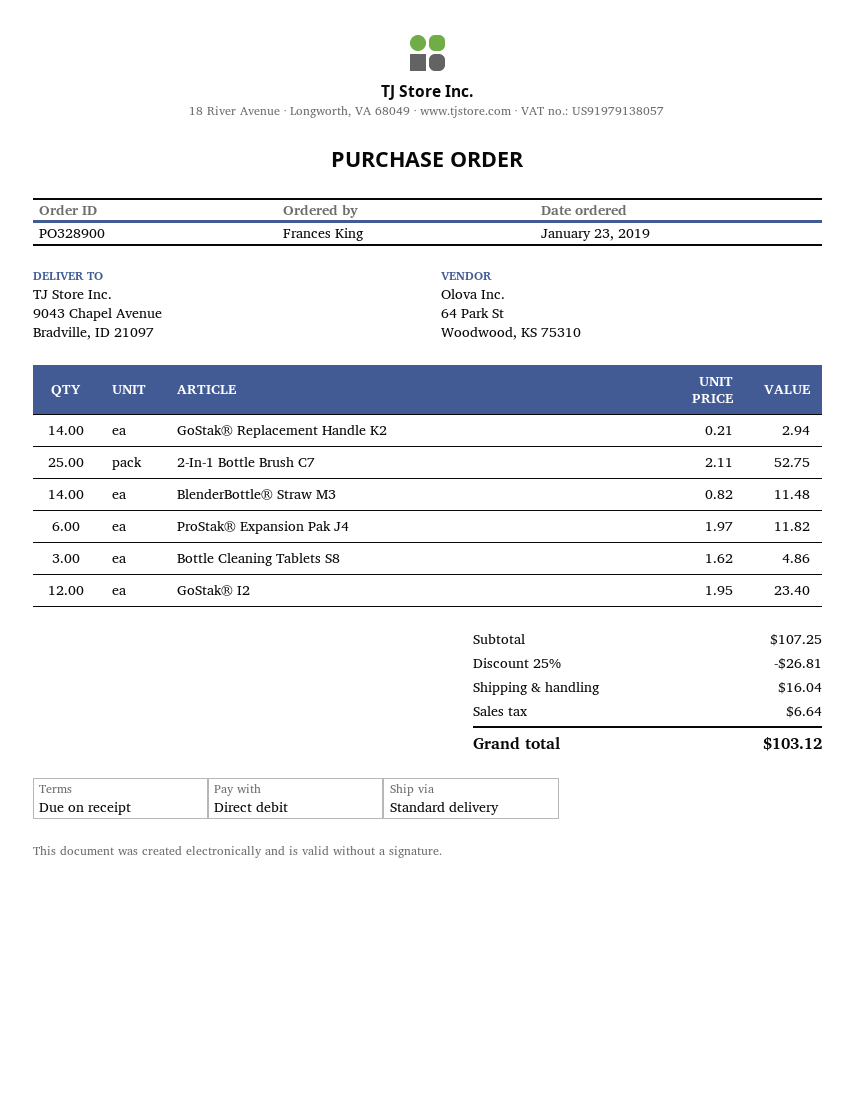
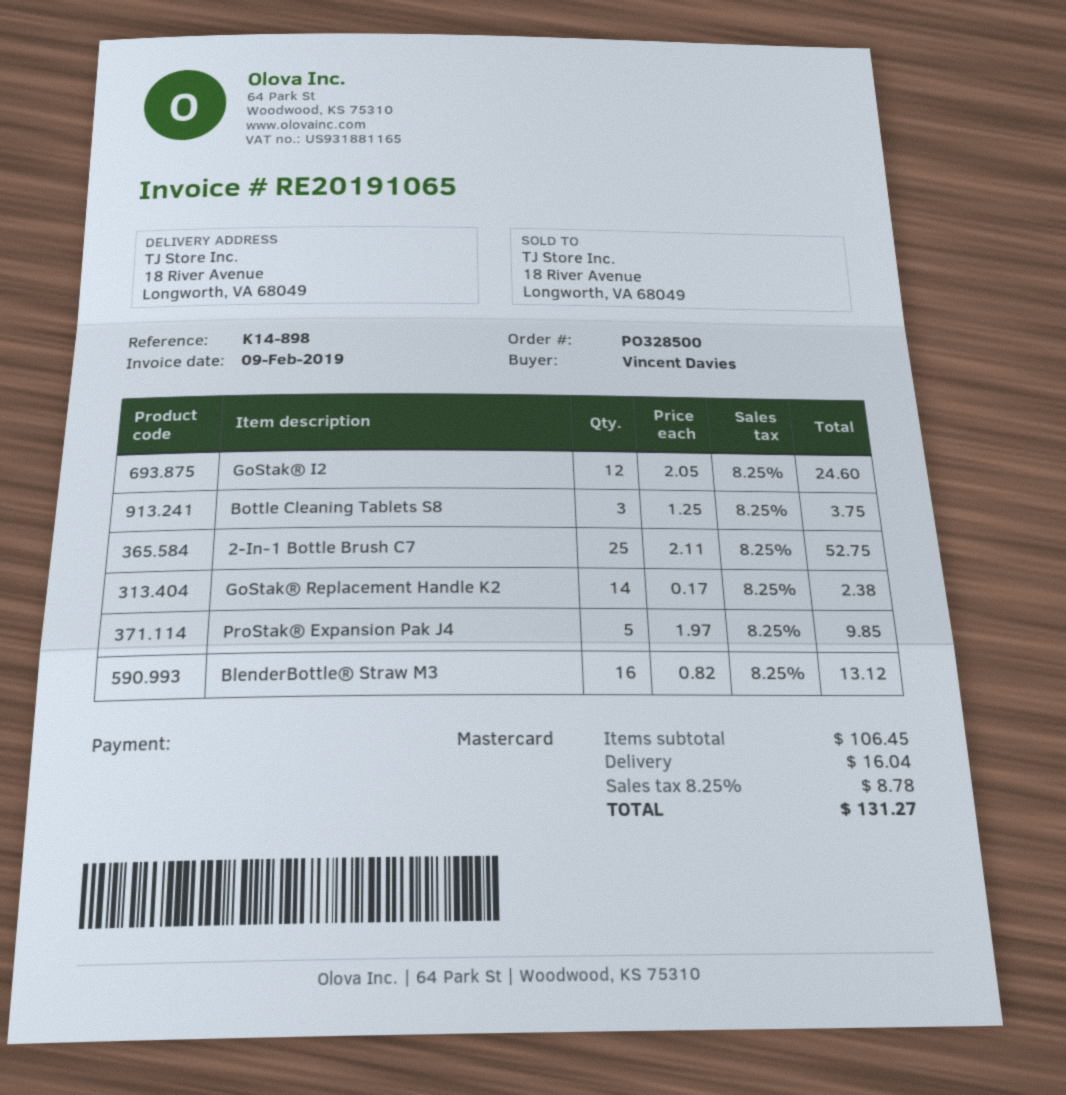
order number: PO328900 -> PO328500
ordered by: Frances King -> Vincent Davies
payment method: direct debit -> Mastercard
ship to: 9043 Chapel Avenue, Bradville, ID 21097 -> 18 River Avenue, Longworth, VA 68049
GoStak® Replacement Handle K2: 14 x 0.21 = 2.94 -> 14 x 0.17 = 2.38
BlenderBottle® Straw M3: 14 x 0.82 = 11.48 -> 16 x 0.82 = 13.12
ProStak® Expansion Pak J4: 6 x 1.97 = 11.82 -> 5 x 1.97 = 9.85
Bottle Cleaning Tablets S8: 3 x 1.62 = 4.86 -> 3 x 1.25 = 3.75
GoStak® I2: 12 x 1.95 = 23.40 -> 12 x 2.05 = 24.60
subtotal: 107.25 -> 106.45
discount: 25% = 26.81 -> none
tax: 6.64 -> 8.78
total: 103.12 -> 131.27

